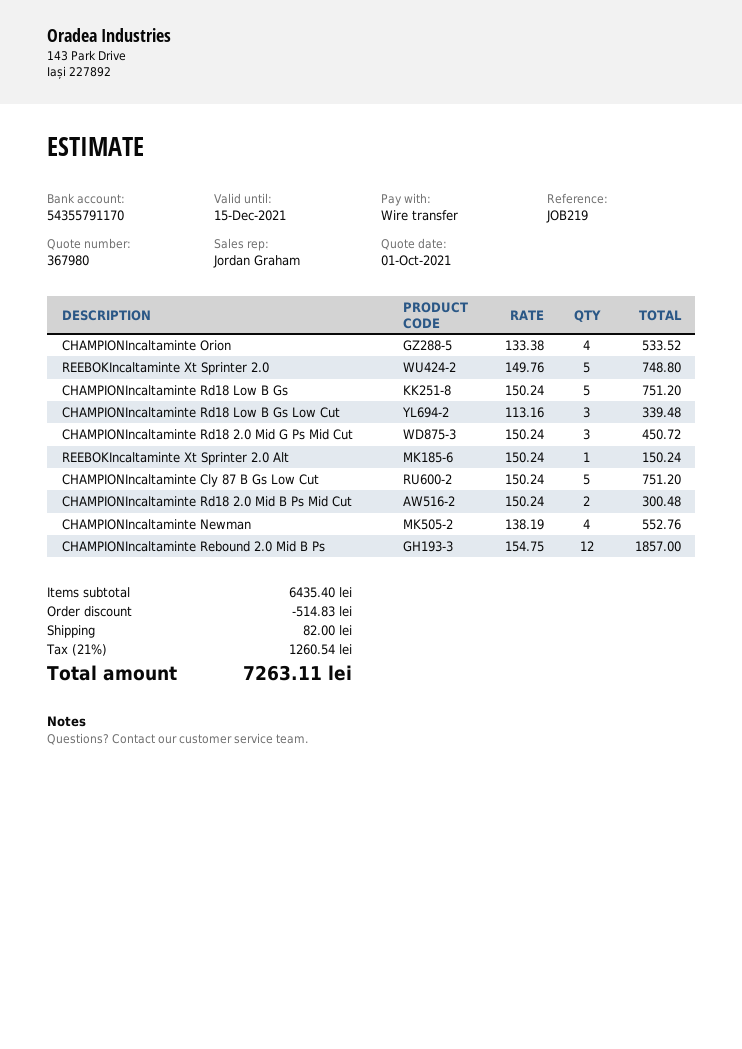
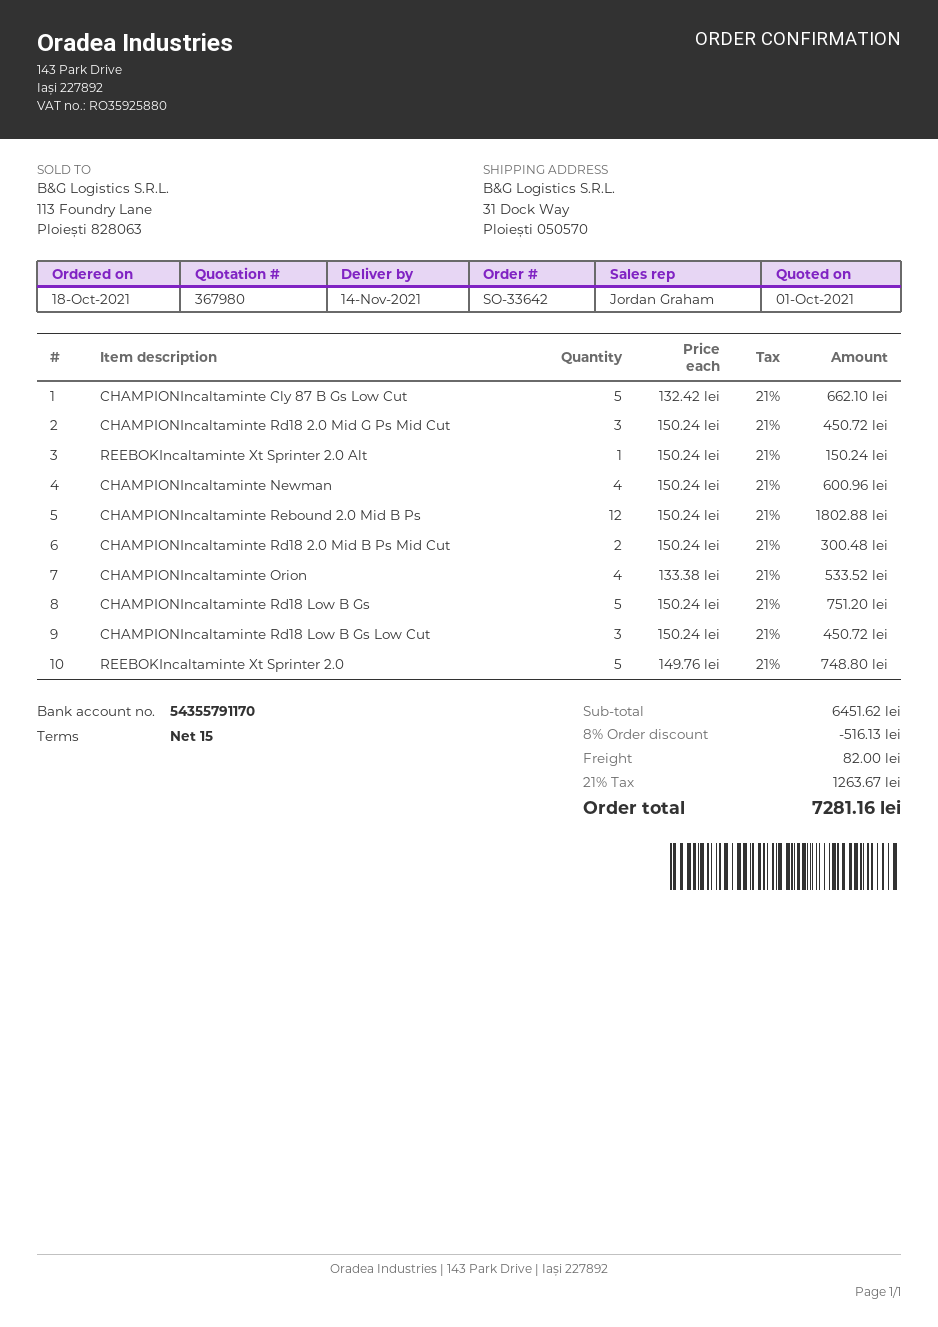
CHAMPIONIncaltaminte Rd18 Low B Gs Low Cut: 3 x 113.16 = 339.48 -> 3 x 150.24 = 450.72
CHAMPIONIncaltaminte Cly 87 B Gs Low Cut: 5 x 150.24 = 751.20 -> 5 x 132.42 = 662.10
CHAMPIONIncaltaminte Newman: 4 x 138.19 = 552.76 -> 4 x 150.24 = 600.96
CHAMPIONIncaltaminte Rebound 2.0 Mid B Ps: 12 x 154.75 = 1857.00 -> 12 x 150.24 = 1802.88
subtotal: 6435.40 -> 6451.62
discount: 514.83 -> 516.13
tax: 21% = 1260.54 -> 21% = 1263.67
total: 7263.11 -> 7281.16

